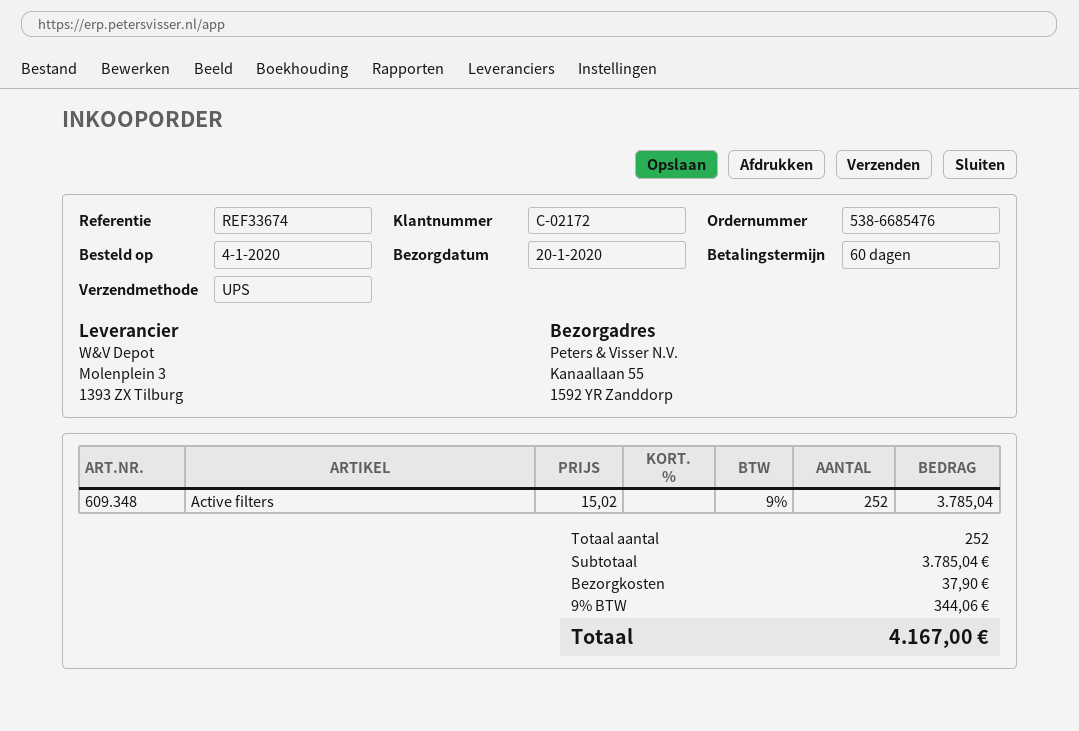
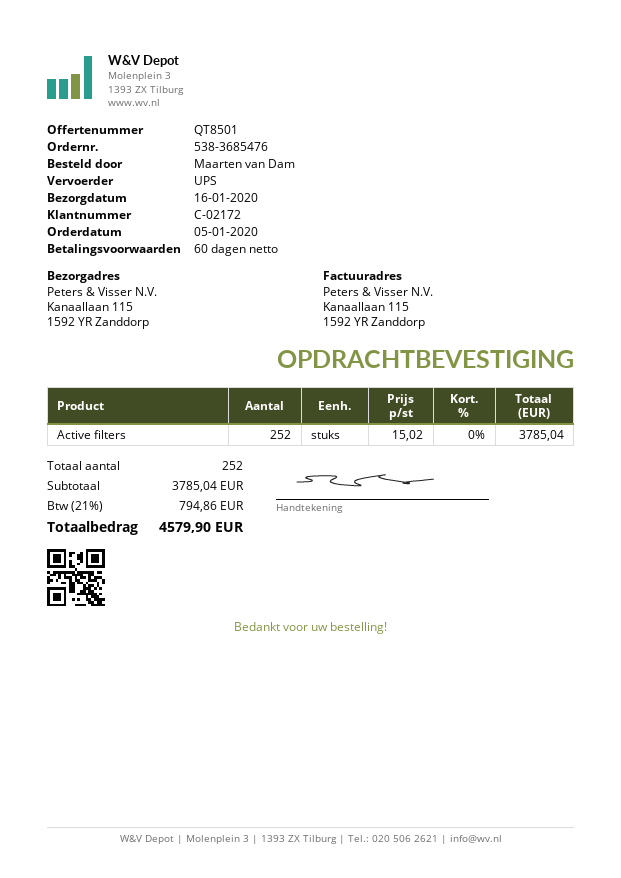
order number: 538-6685476 -> 538-3685476
order date: 2020-01-04 -> 2020-01-05
delivery date: 2020-01-20 -> 2020-01-16
ship to: Kanaallaan 55, 1592 YR Zanddorp -> Kanaallaan 115, 1592 YR Zanddorp
shipping: 37.90 -> none
tax: 9% = 344.06 -> 21% = 794.86
total: 4167.00 -> 4579.90

